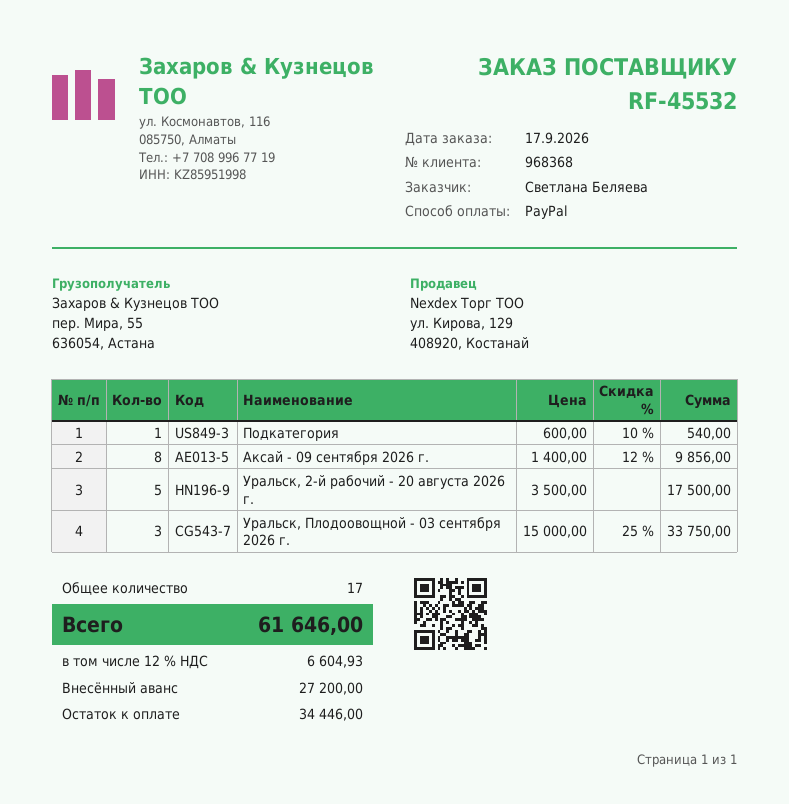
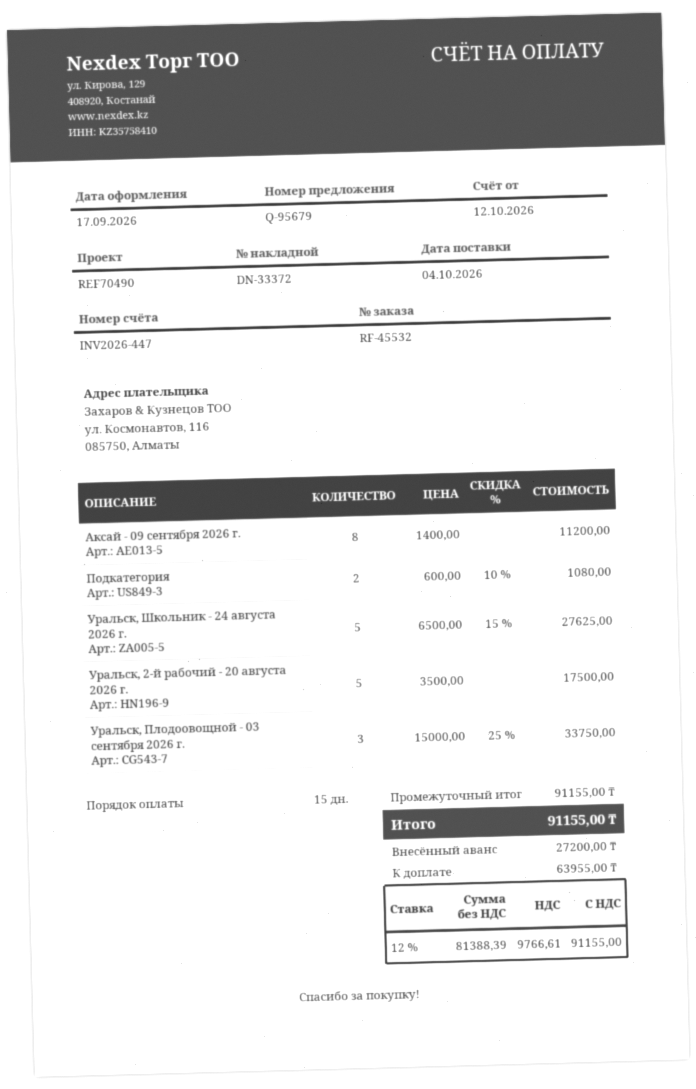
Подкатегория: 1 x 600.00 - 10% = 540.00 -> 2 x 600.00 - 10% = 1080.00
Аксай - 09 сентября 2026 г.: 8 x 1400.00 - 12% = 9856.00 -> 8 x 1400.00 = 11200.00
Уральск, Школьник - 24 августа 2026 г.: none -> 5 x 6500.00 - 15% = 27625.00
tax: 12% = 6604.93 -> 12% = 9766.61
total: 61646.00 -> 91155.00
balance: 34446.00 -> 63955.00

